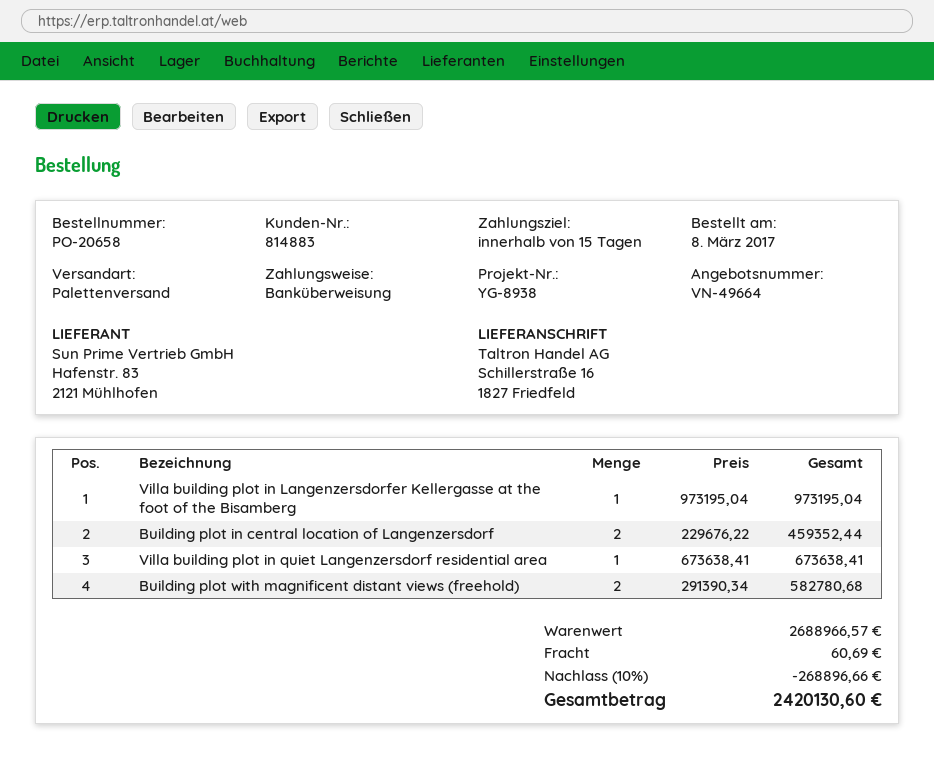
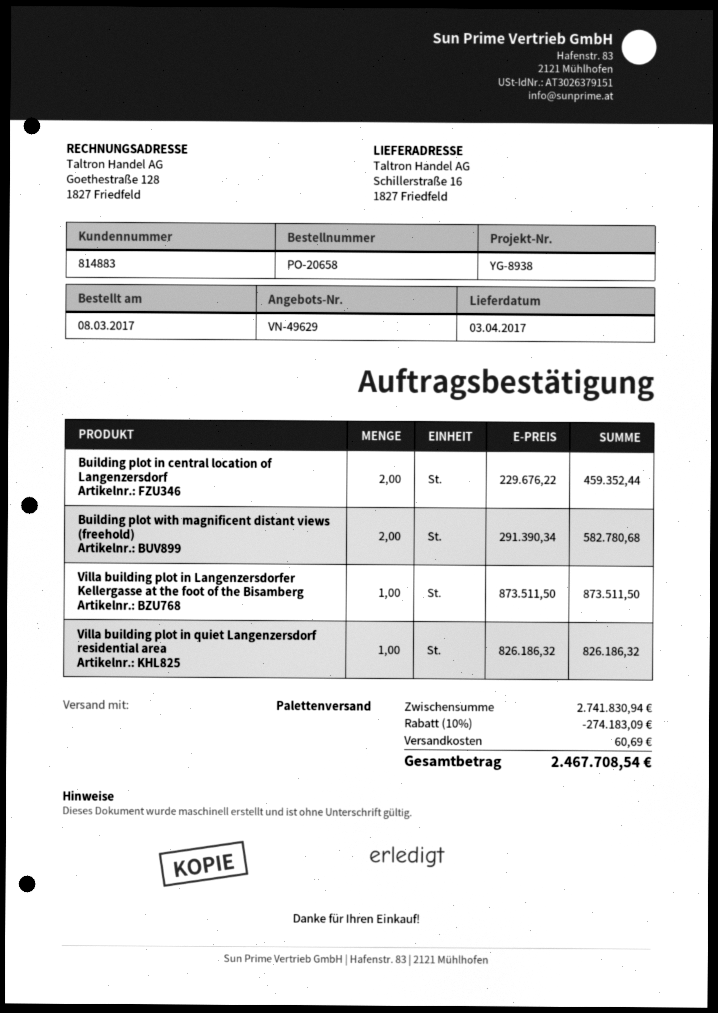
quote number: VN-49664 -> VN-49629
Villa building plot in Langenzersdorfer Kellergasse at the foot of the Bisamberg: 1 x 973195.04 = 973195.04 -> 1 x 873511.50 = 873511.50
Villa building plot in quiet Langenzersdorf residential area: 1 x 673638.41 = 673638.41 -> 1 x 826186.32 = 826186.32
subtotal: 2688966.57 -> 2741830.94
discount: 10% = 268896.66 -> 10% = 274183.09
total: 2420130.60 -> 2467708.54

